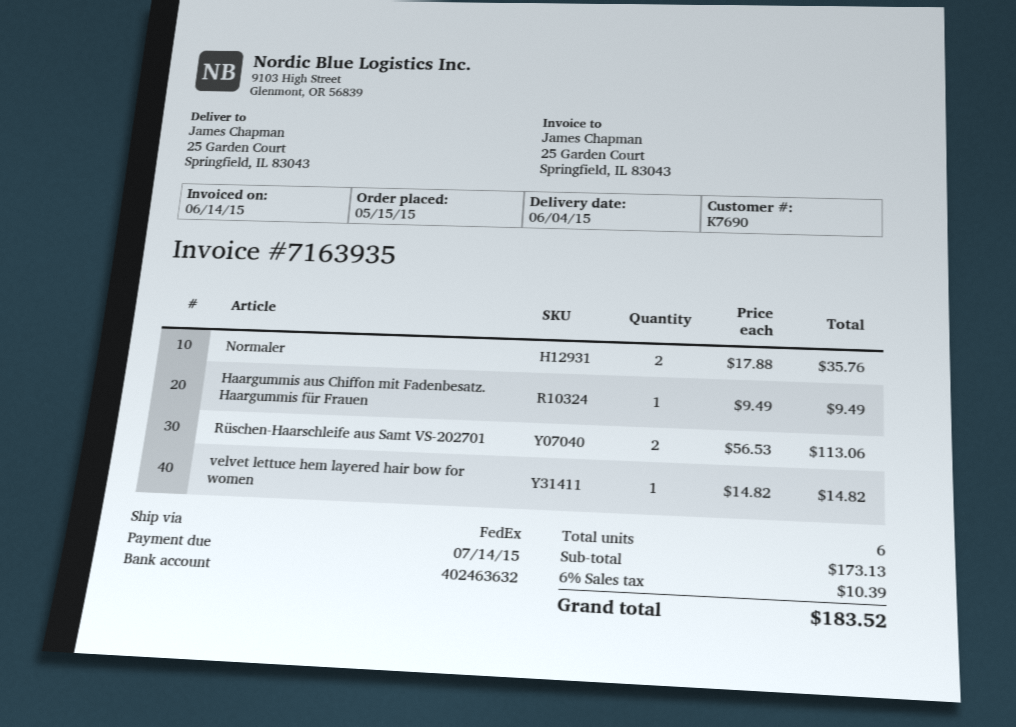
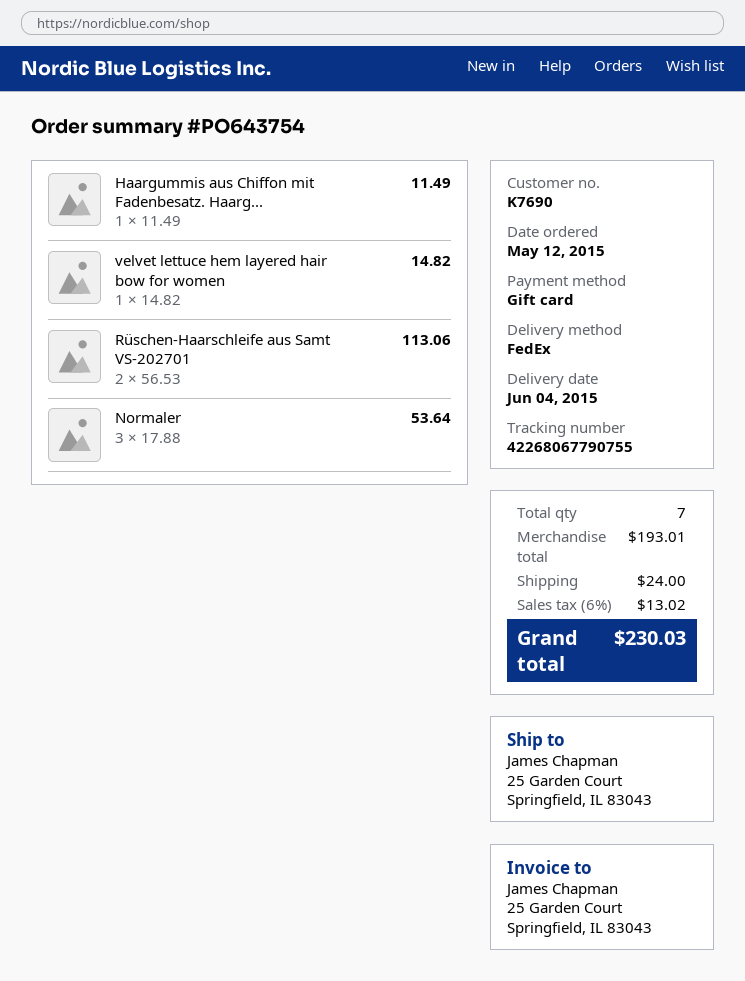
order date: 2015-05-15 -> 2015-05-12
Normaler: 2 x 17.88 = 35.76 -> 3 x 17.88 = 53.64
Haargummis aus Chiffon mit Fadenbesatz. Haargummis für Frauen: 1 x 9.49 = 9.49 -> 1 x 11.49 = 11.49
total quantity: 6 -> 7
subtotal: 173.13 -> 193.01
shipping: none -> 24.00
tax: 6% = 10.39 -> 6% = 13.02
total: 183.52 -> 230.03

